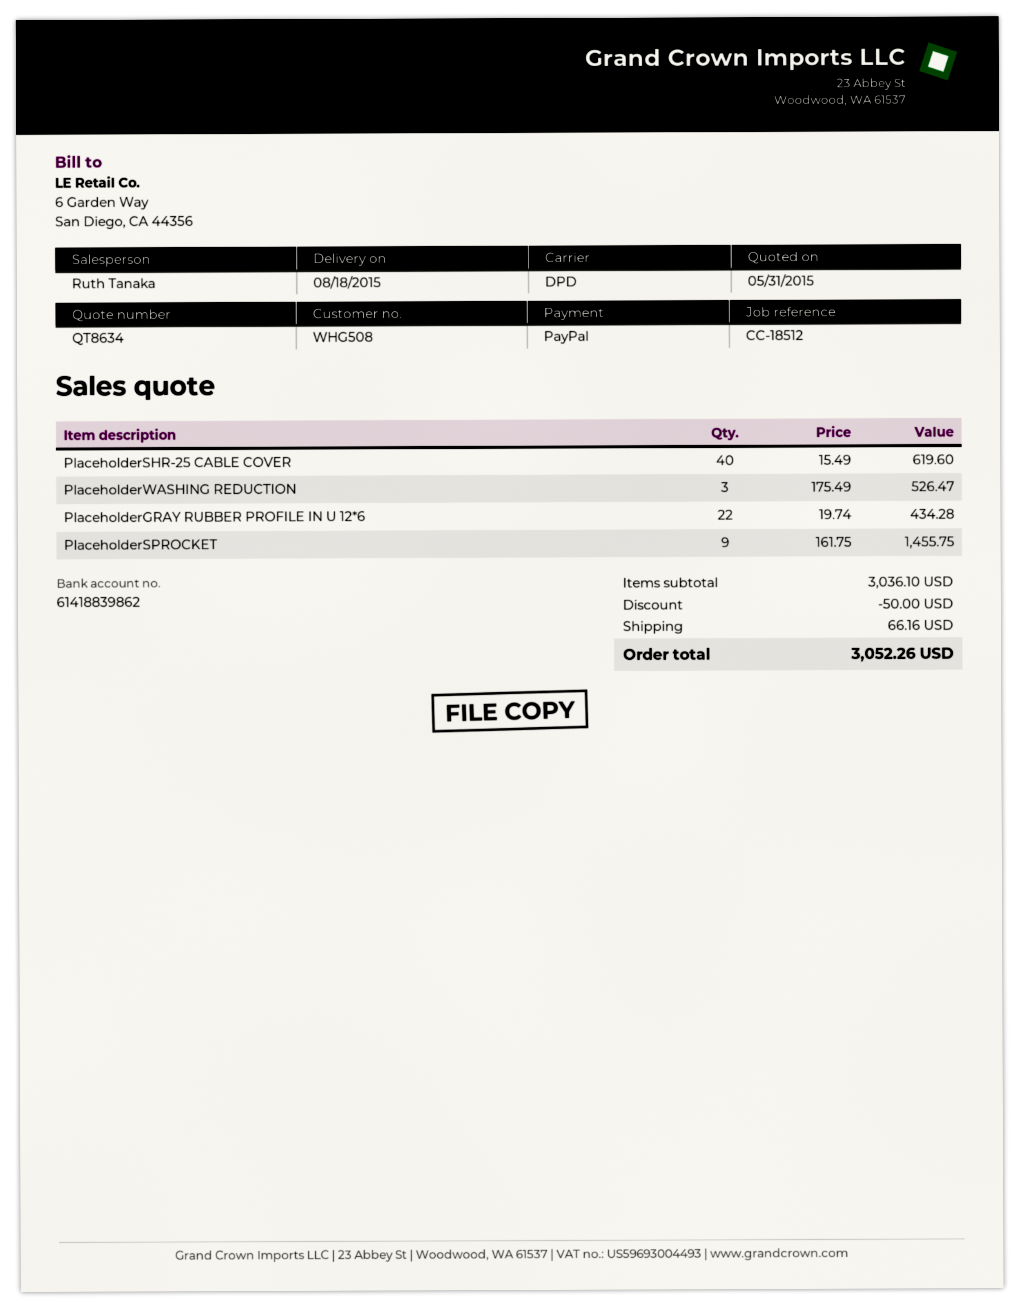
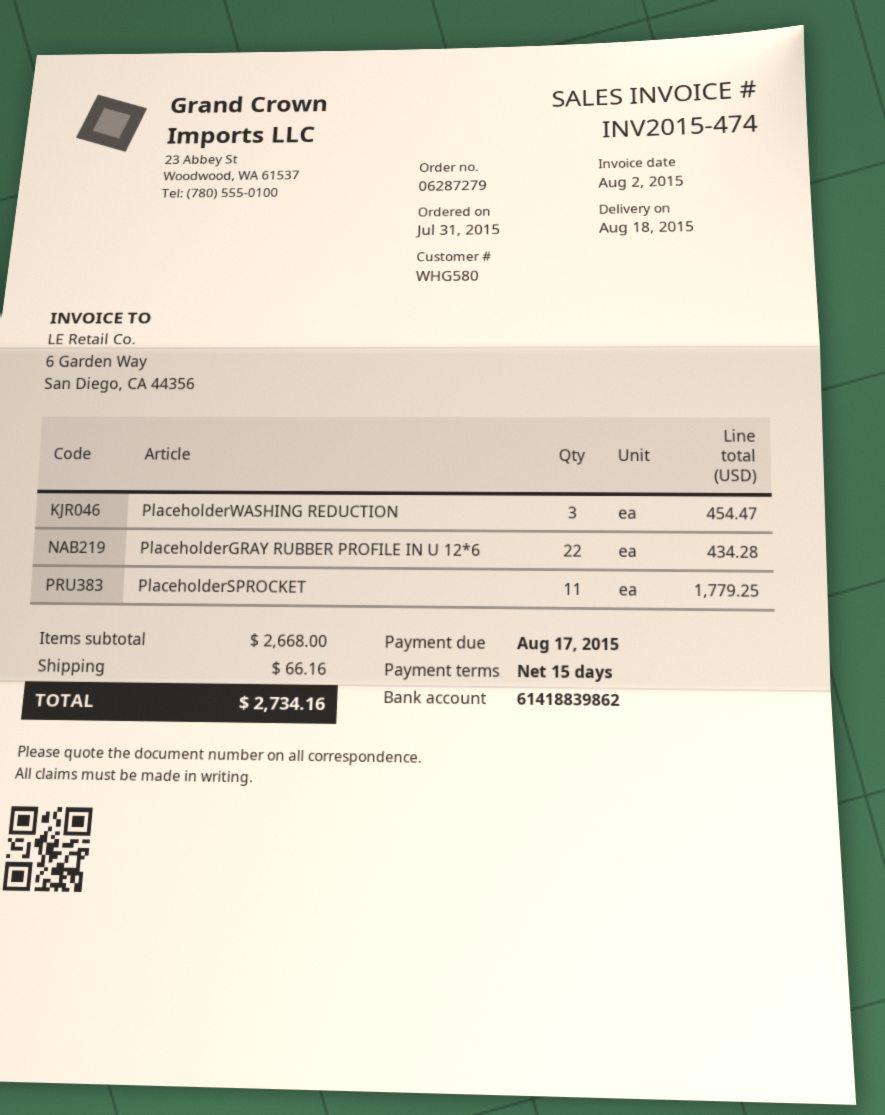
customer number: WHG508 -> WHG580
PlaceholderSHR-25 CABLE COVER: 40 for 619.60 -> none
PlaceholderWASHING REDUCTION: 3 for 526.47 -> 3 for 454.47
PlaceholderSPROCKET: 9 for 1455.75 -> 11 for 1779.25
subtotal: 3036.10 -> 2668.00
discount: 50.00 -> none
total: 3052.26 -> 2734.16

